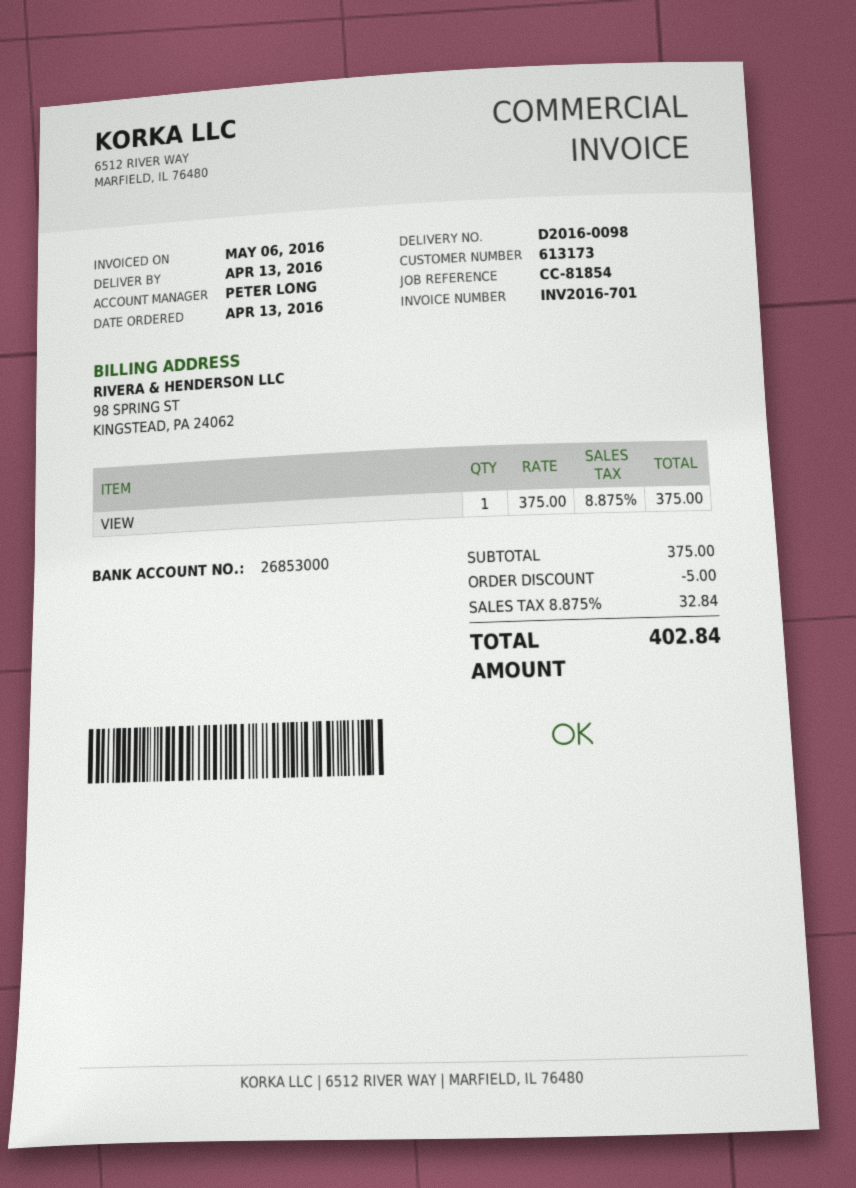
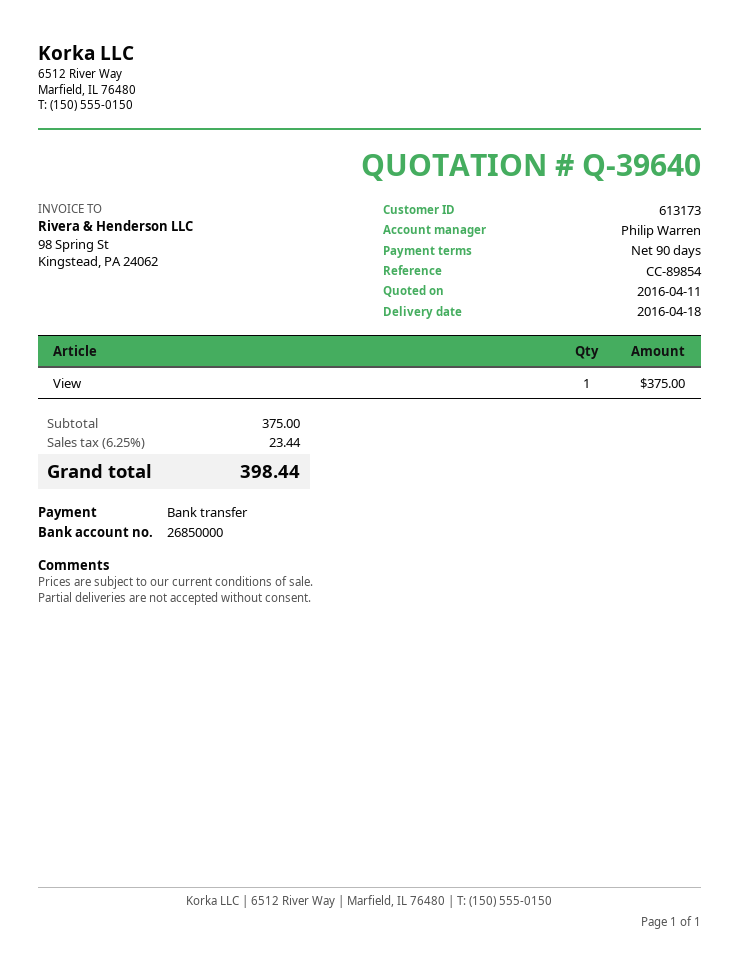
delivery date: 2016-04-13 -> 2016-04-18
reference: CC-81854 -> CC-89854
sales rep: PETER LONG -> Philip Warren
bank account: 26853000 -> 26850000
discount: 5.00 -> none
tax: 8.875% = 32.84 -> 6.25% = 23.44
total: 402.84 -> 398.44

